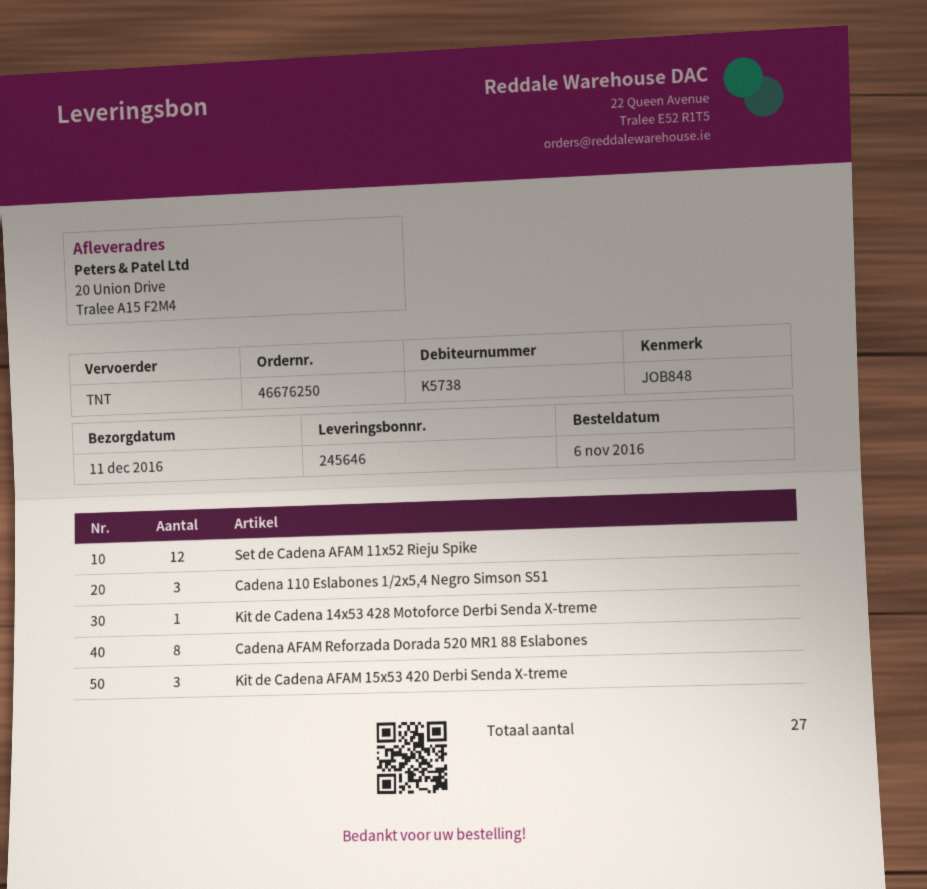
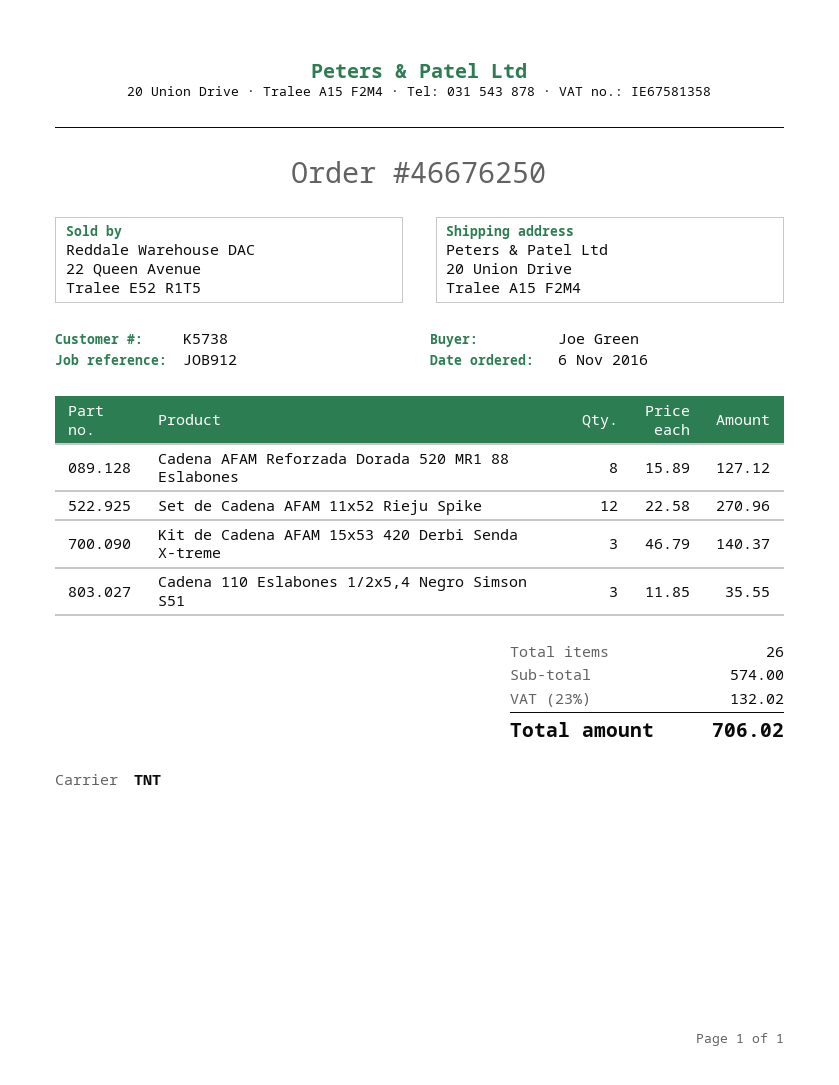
reference: JOB848 -> JOB912
Kit de Cadena 14x53 428 Motoforce Derbi Senda X-treme: 1 -> none
total quantity: 27 -> 26

